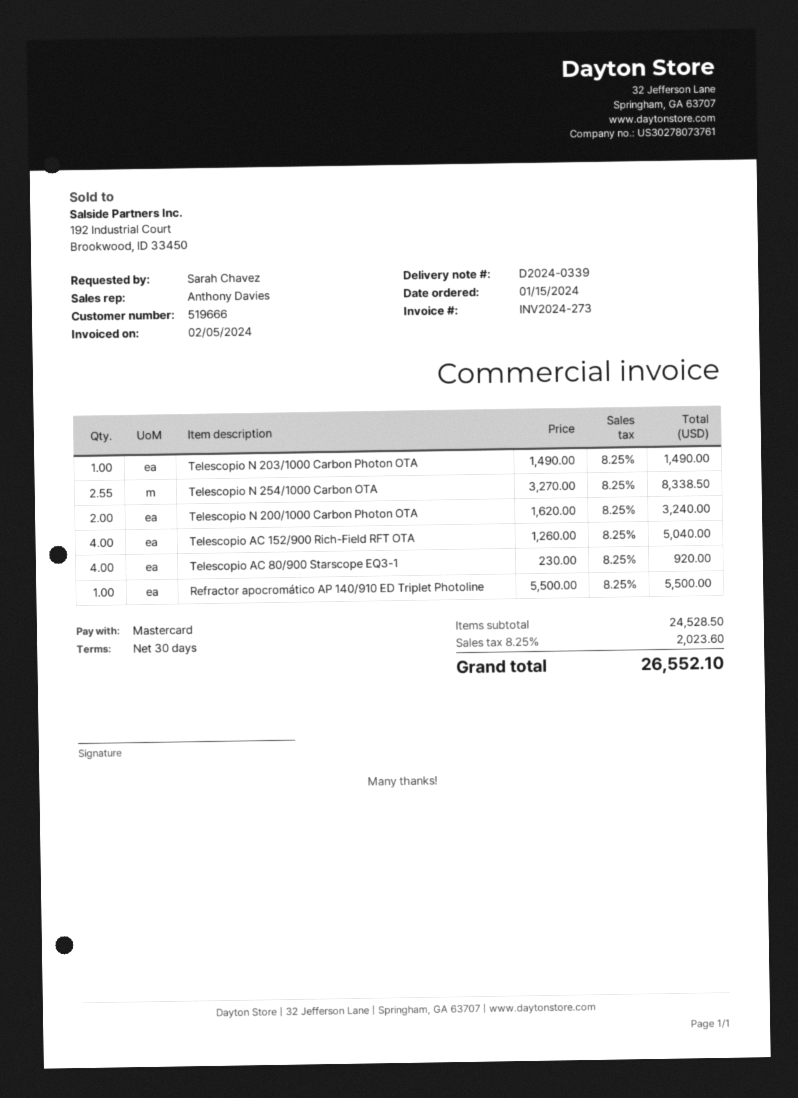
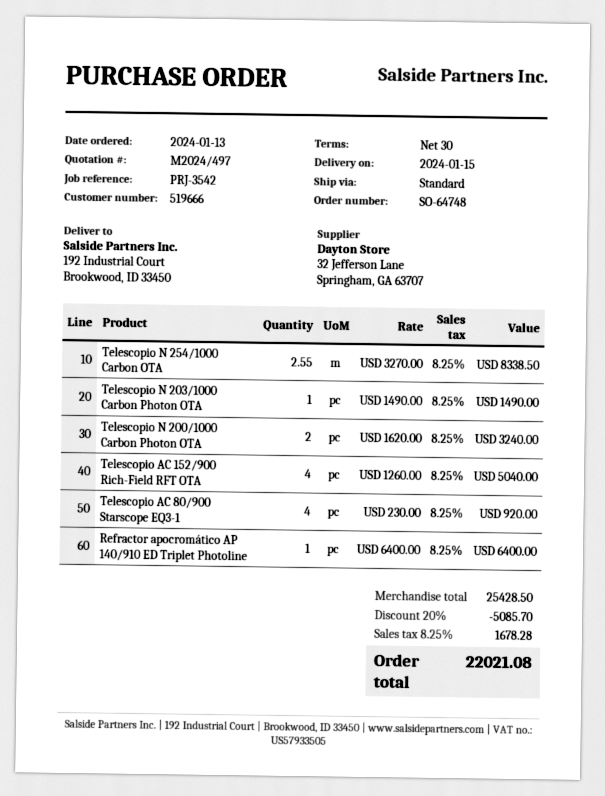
order date: 2024-01-15 -> 2024-01-13
Refractor apocromático AP 140/910 ED Triplet Photoline: 1 x 5500.00 = 5500.00 -> 1 x 6400.00 = 6400.00
subtotal: 24528.50 -> 25428.50
discount: none -> 20% = 5085.70
tax: 8.25% = 2023.60 -> 8.25% = 1678.28
total: 26552.10 -> 22021.08

